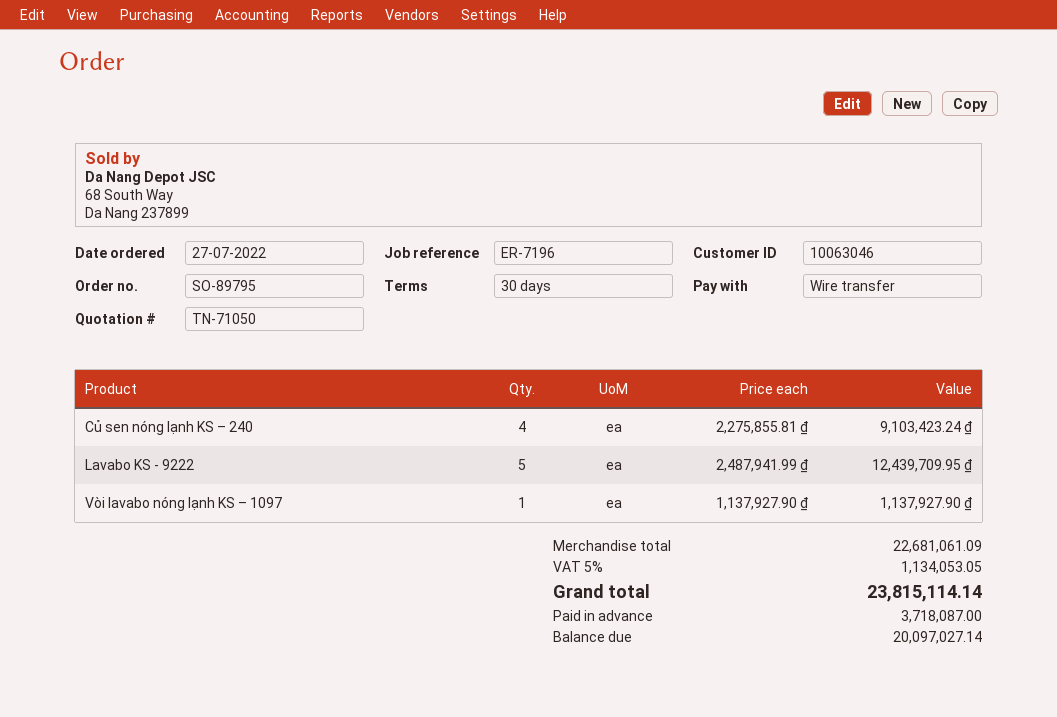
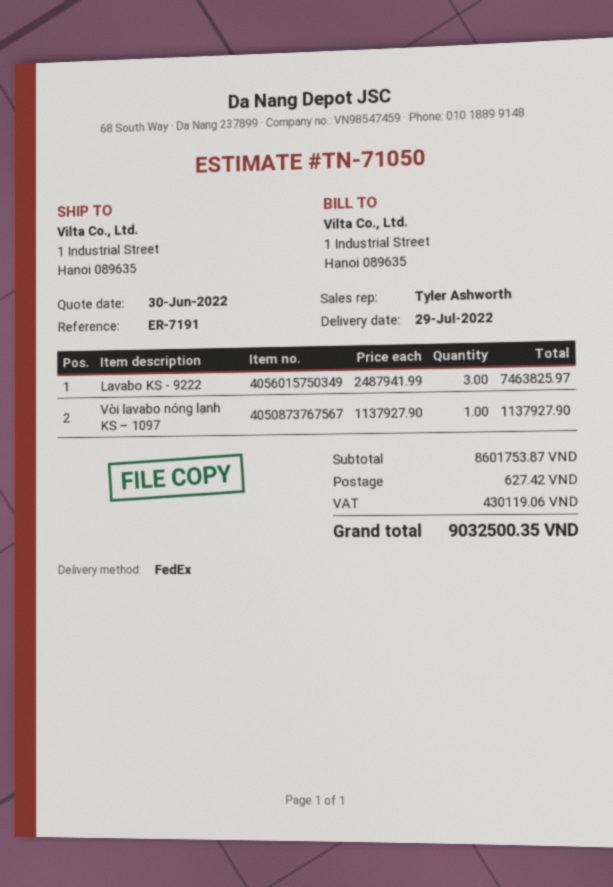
reference: ER-7196 -> ER-7191
Củ sen nóng lạnh KS – 240: 4 x 2275855.81 = 9103423.24 -> none
Lavabo KS - 9222: 5 x 2487941.99 = 12439709.95 -> 3 x 2487941.99 = 7463825.97
subtotal: 22681061.09 -> 8601753.87
shipping: none -> 627.42
tax: 1134053.05 -> 430119.06
total: 23815114.14 -> 9032500.35

